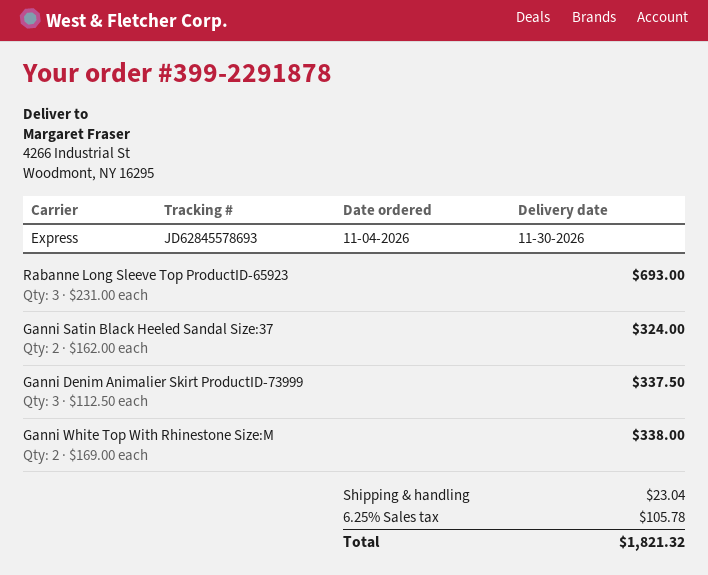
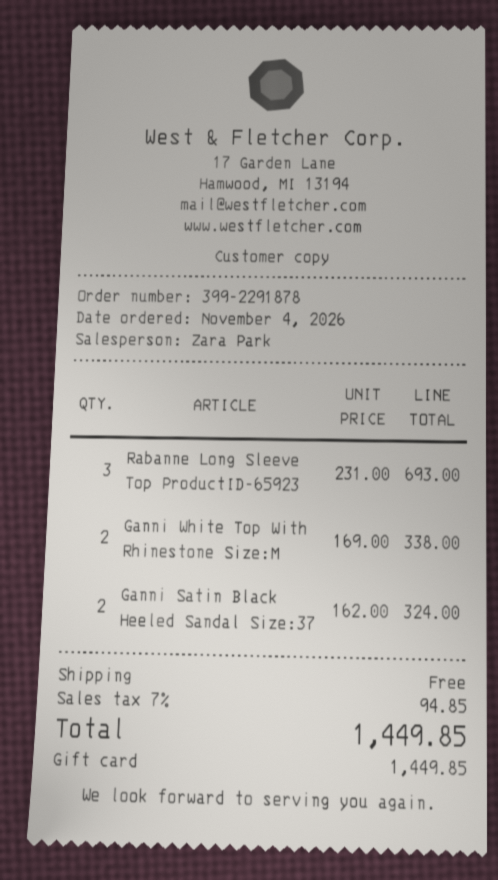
Ganni Denim Animalier Skirt ProductID-73999: 3 x 112.50 = 337.50 -> none
shipping: 23.04 -> 0.00
tax: 6.25% = 105.78 -> 7% = 94.85
total: 1821.32 -> 1449.85

